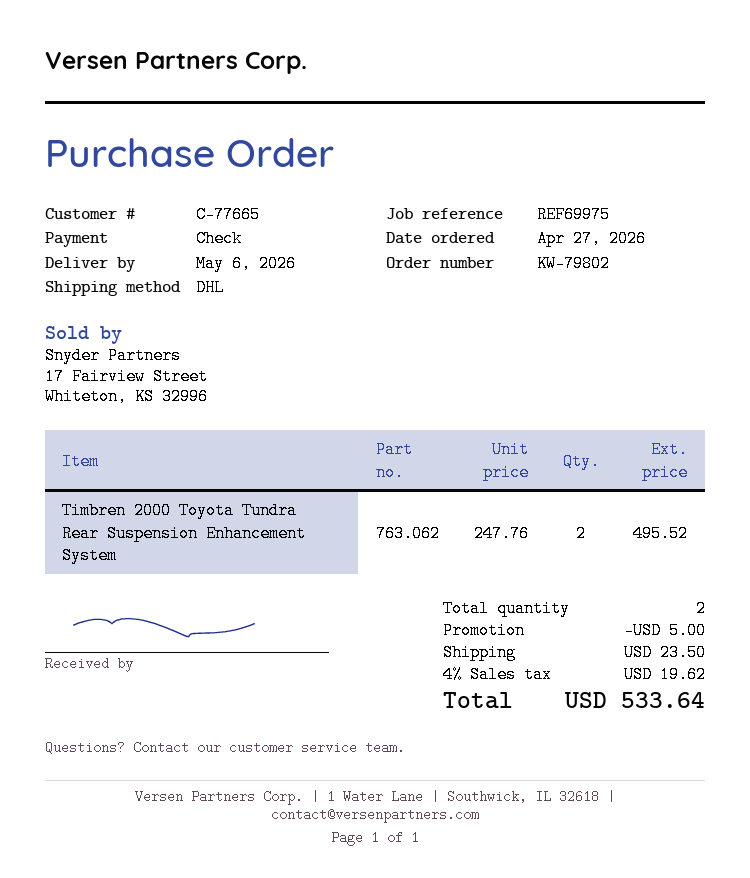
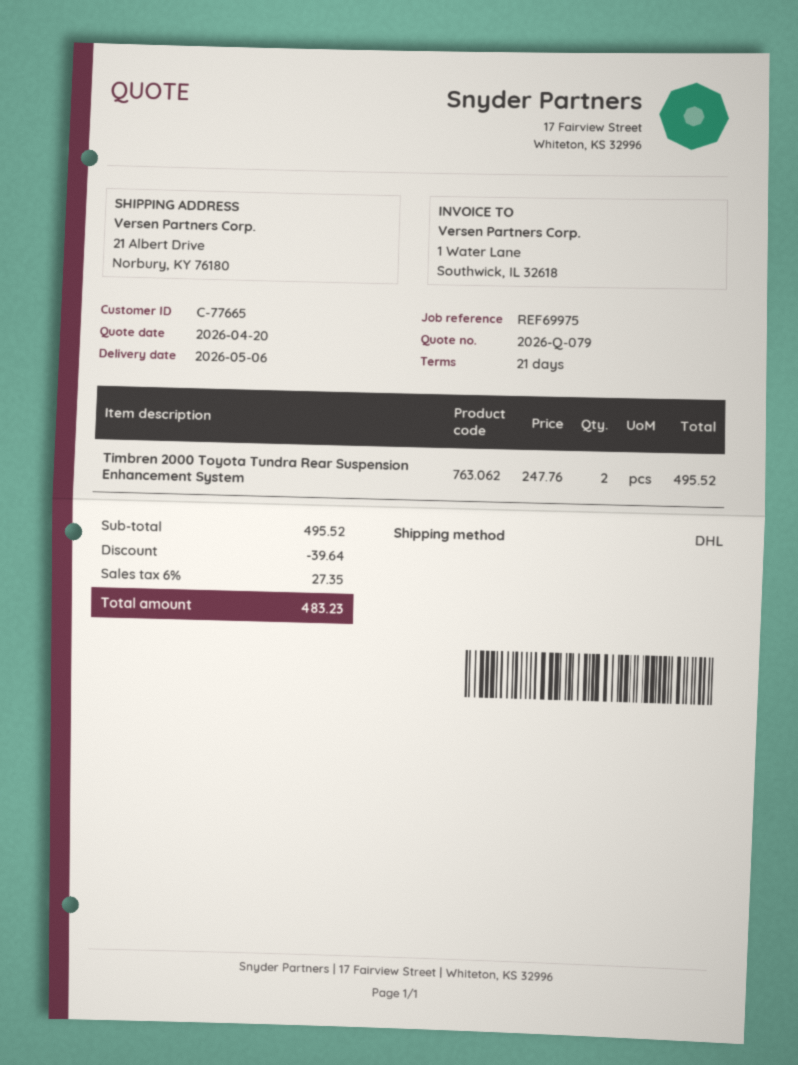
discount: 5.00 -> 39.64
shipping: 23.50 -> none
tax: 4% = 19.62 -> 6% = 27.35
total: 533.64 -> 483.23

